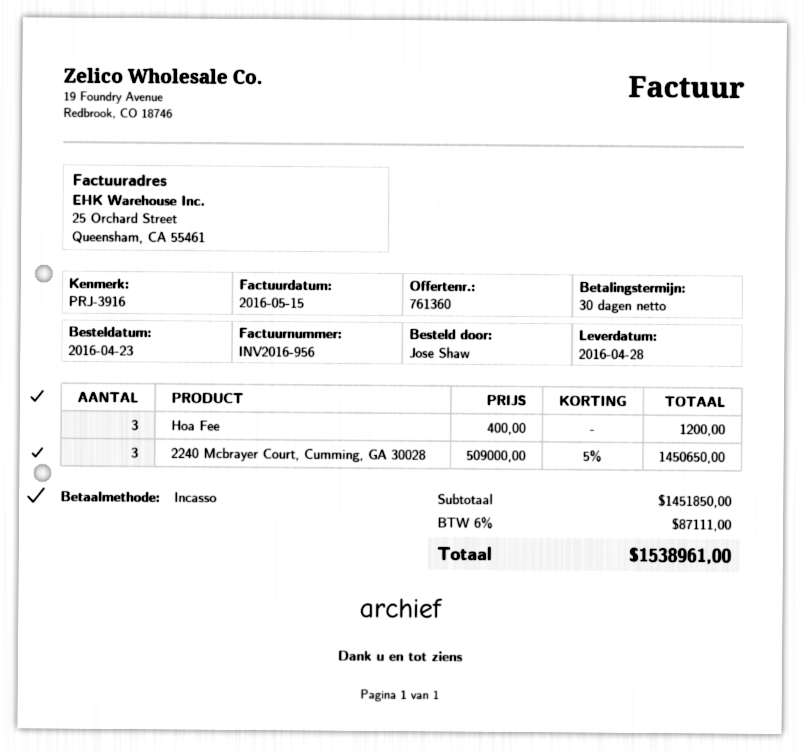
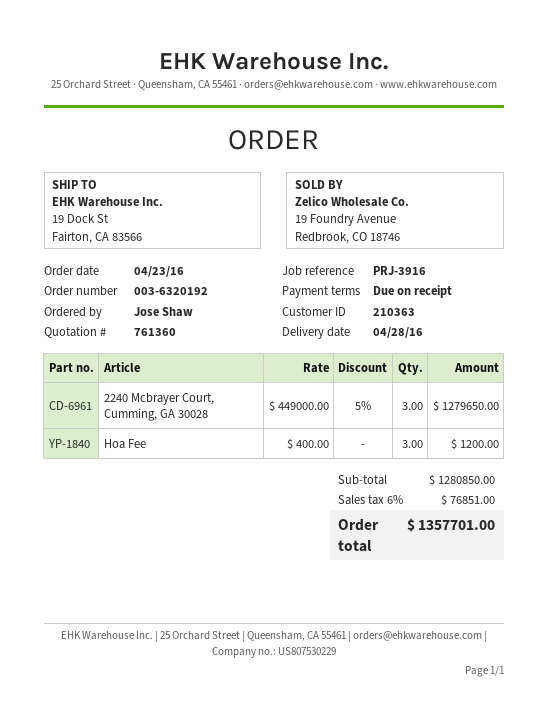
payment terms: 30 days -> on receipt
2240 Mcbrayer Court, Cumming, GA 30028: 3 x 509000.00 - 5% = 1450650.00 -> 3 x 449000.00 - 5% = 1279650.00
subtotal: 1451850.00 -> 1280850.00
tax: 6% = 87111.00 -> 6% = 76851.00
total: 1538961.00 -> 1357701.00

